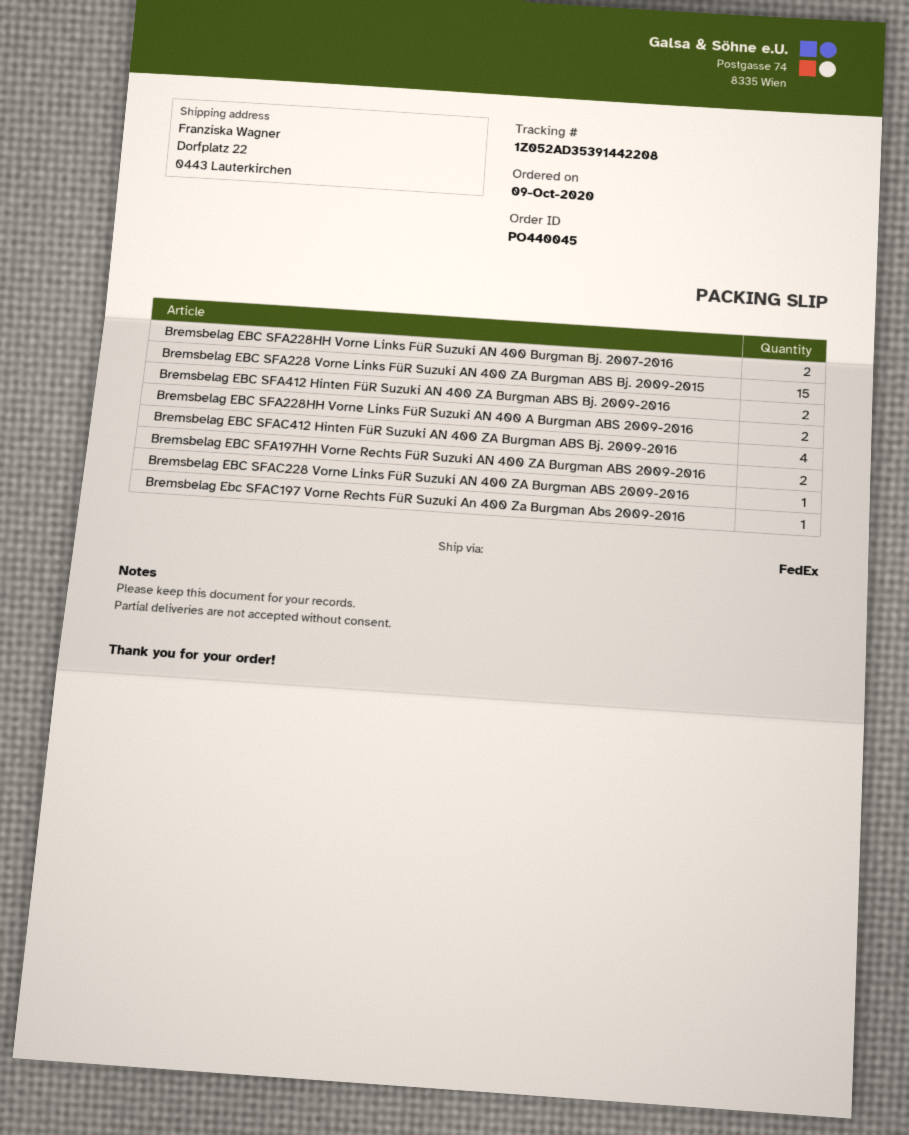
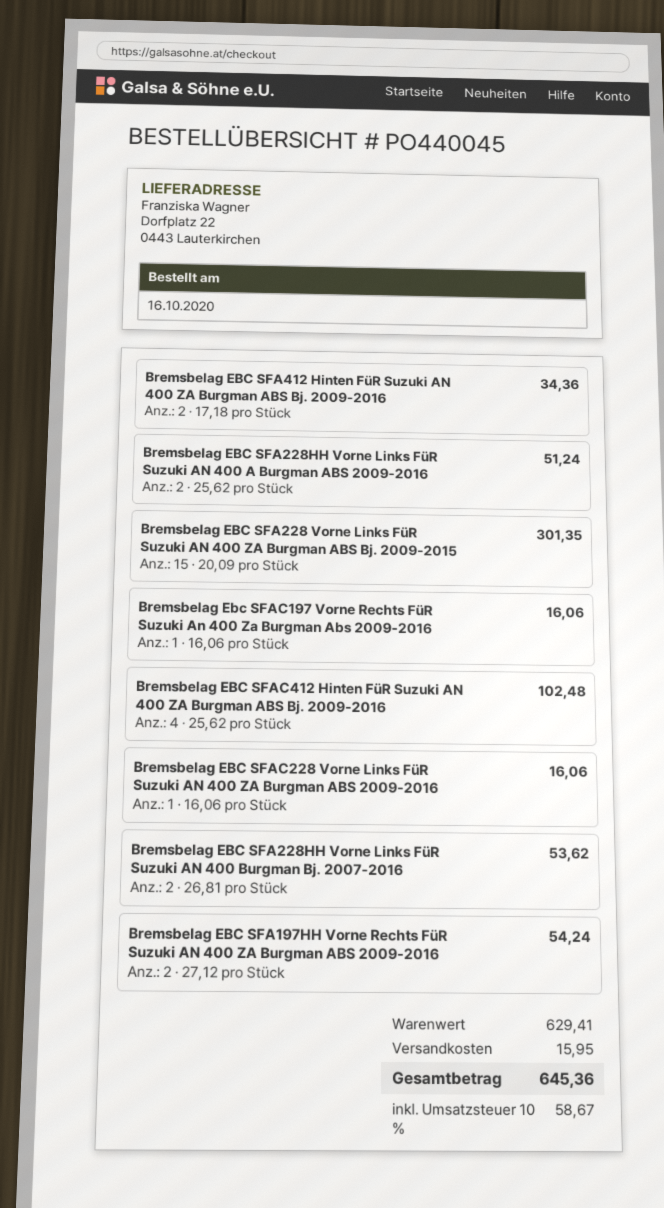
order date: 2020-10-09 -> 2020-10-16

